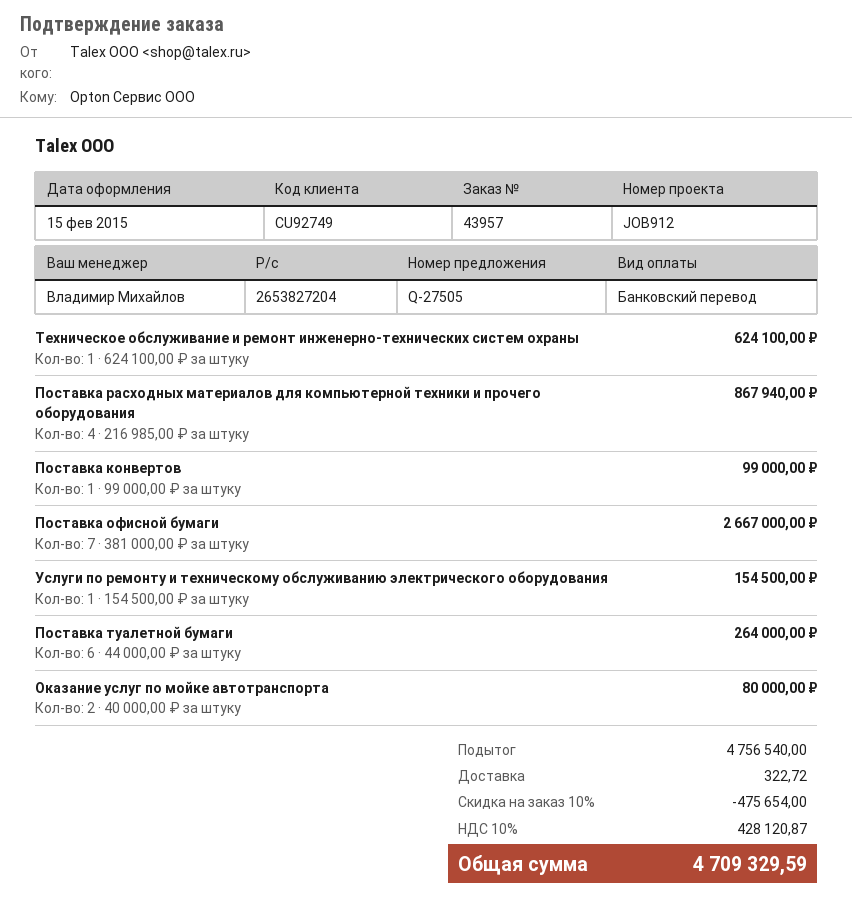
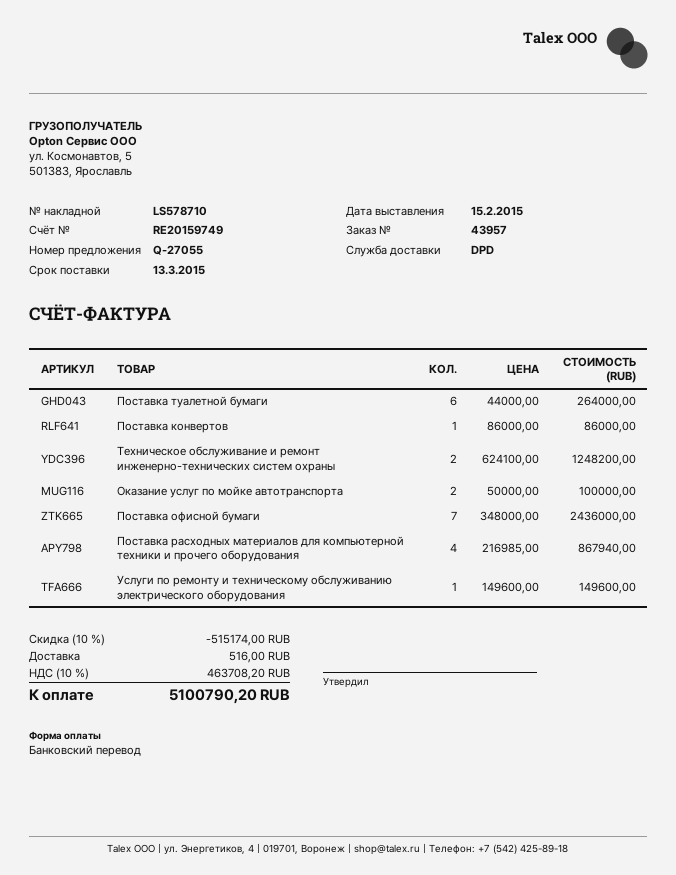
quote number: Q-27505 -> Q-27055
Техническое обслуживание и ремонт инженерно-технических систем охраны: 1 x 624100.00 = 624100.00 -> 2 x 624100.00 = 1248200.00
Поставка конвертов: 1 x 99000.00 = 99000.00 -> 1 x 86000.00 = 86000.00
Поставка офисной бумаги: 7 x 381000.00 = 2667000.00 -> 7 x 348000.00 = 2436000.00
Услуги по ремонту и техническому обслуживанию электрического оборудования: 1 x 154500.00 = 154500.00 -> 1 x 149600.00 = 149600.00
Оказание услуг по мойке автотранспорта: 2 x 40000.00 = 80000.00 -> 2 x 50000.00 = 100000.00
discount: 10% = 475654.00 -> 10% = 515174.00
shipping: 322.72 -> 516.00
tax: 10% = 428120.87 -> 10% = 463708.20
total: 4709329.59 -> 5100790.20

